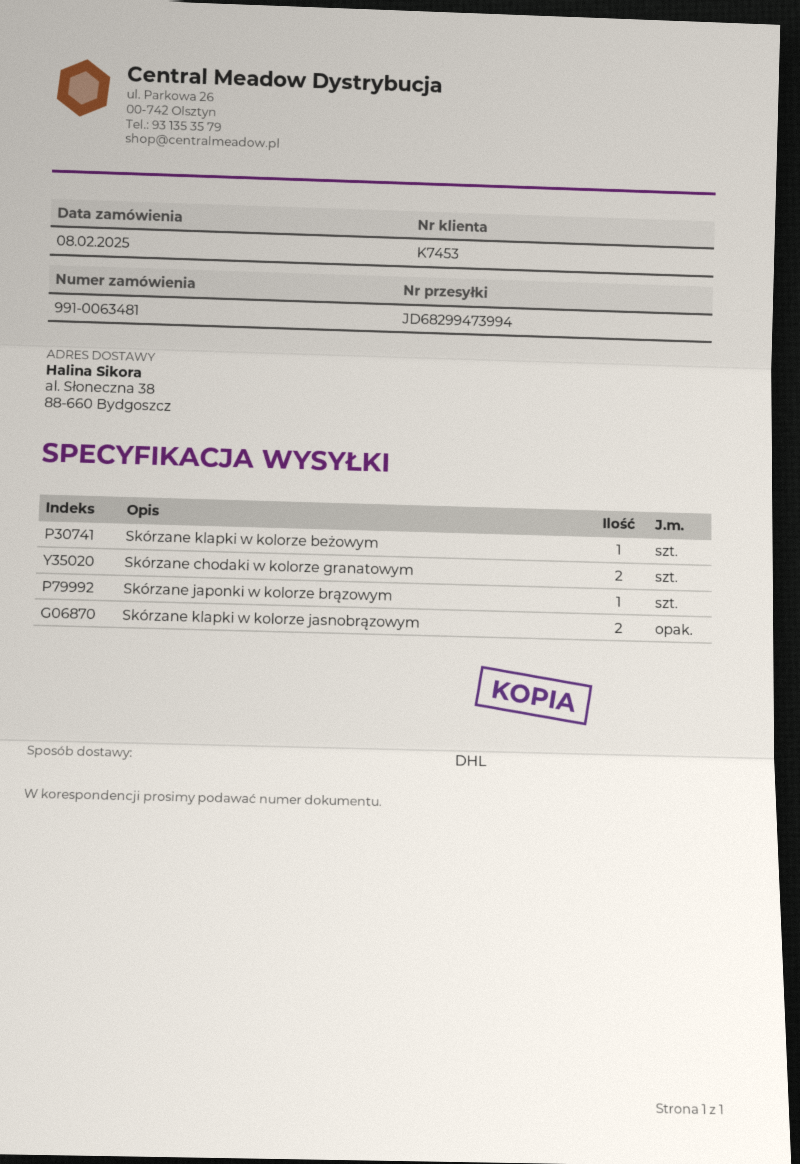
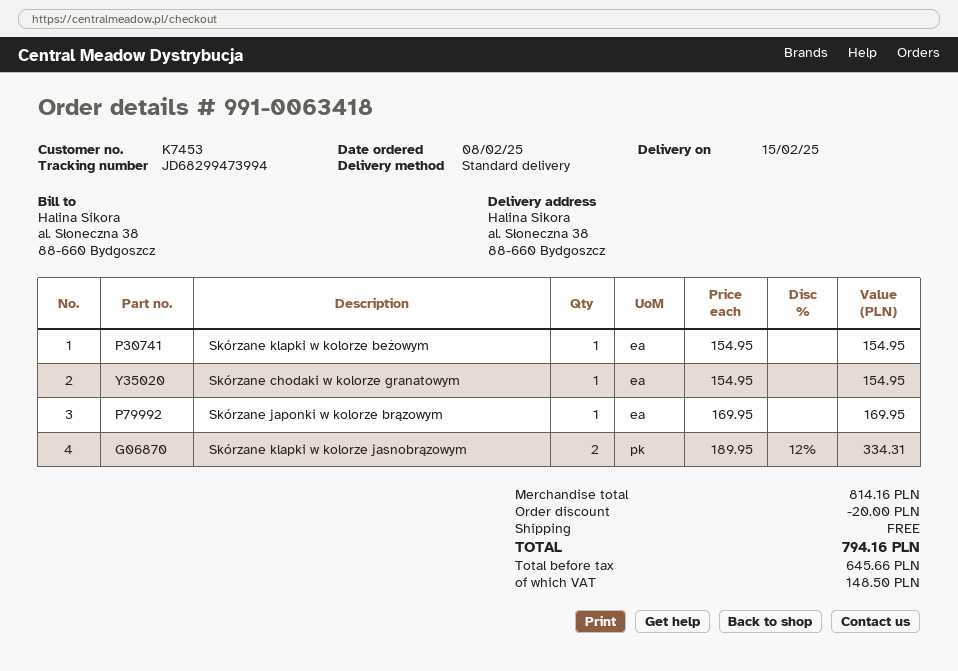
order number: 991-0063481 -> 991-0063418
shipping method: DHL -> standard
Skórzane chodaki w kolorze granatowym: 2 -> 1

